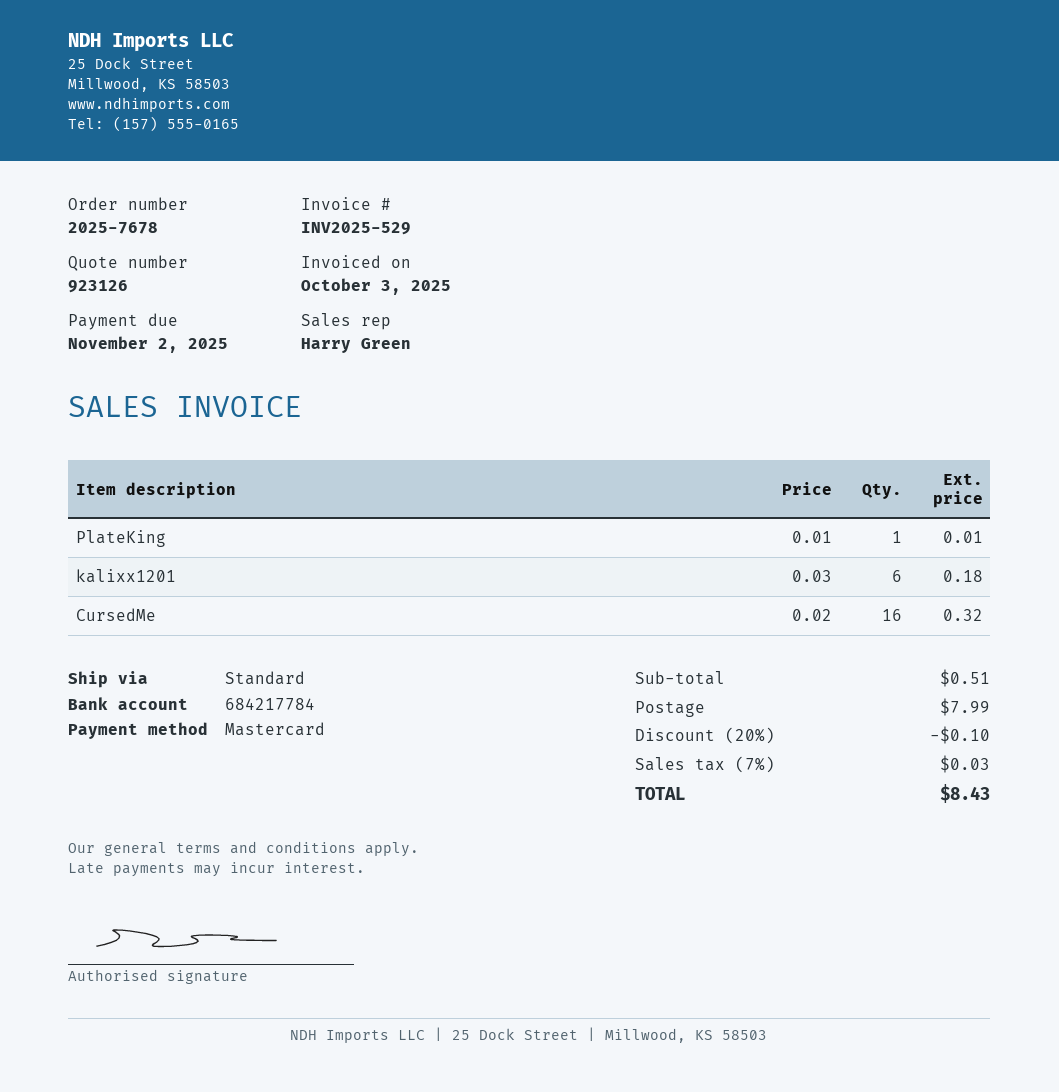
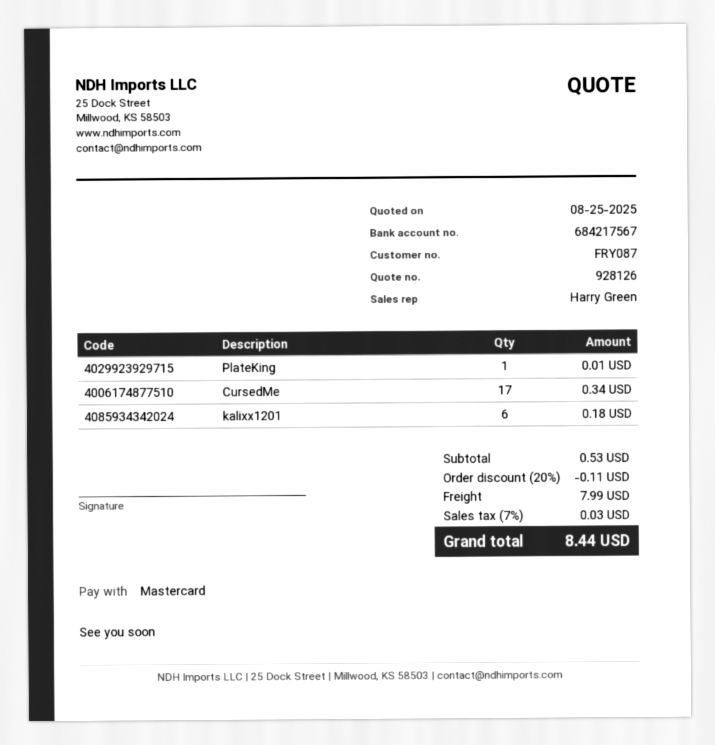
quote number: 923126 -> 928126
bank account: 684217784 -> 684217567
CursedMe: 16 for 0.32 -> 17 for 0.34
subtotal: 0.51 -> 0.53
discount: 20% = 0.10 -> 20% = 0.11
total: 8.43 -> 8.44

